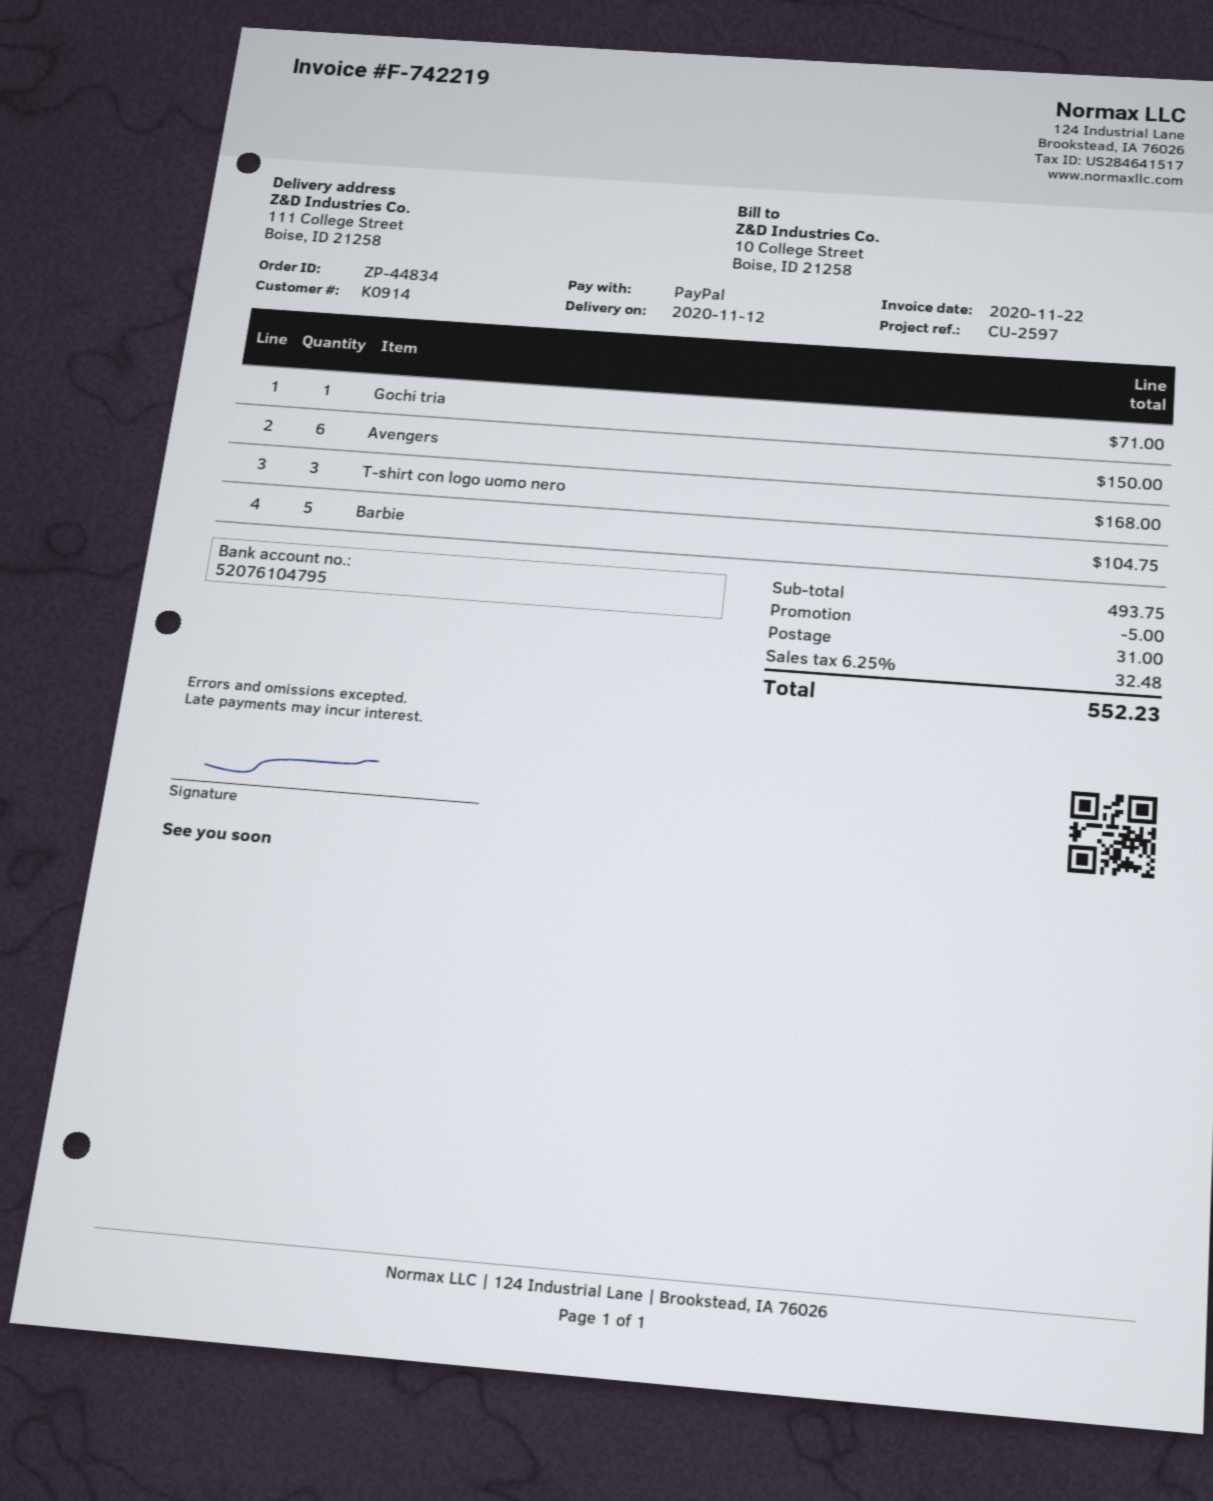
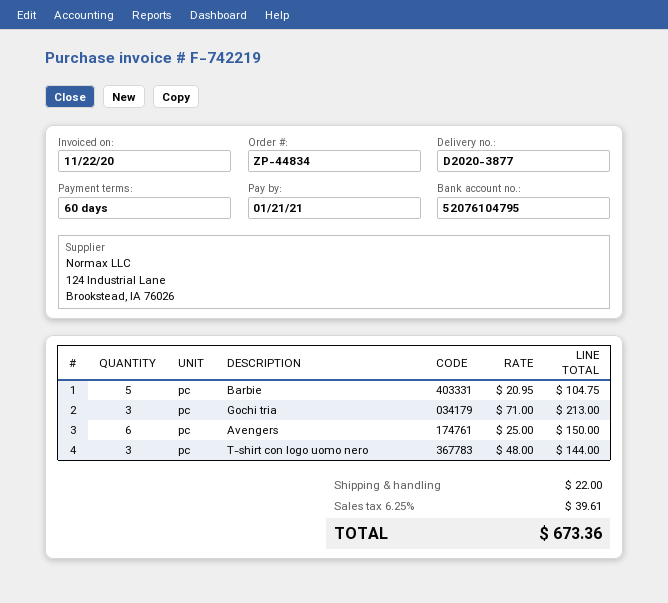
Gochi tria: 1 for 71.00 -> 3 for 213.00
T-shirt con logo uomo nero: 3 for 168.00 -> 3 for 144.00
discount: 5.00 -> none
shipping: 31.00 -> 22.00
tax: 6.25% = 32.48 -> 6.25% = 39.61
total: 552.23 -> 673.36

